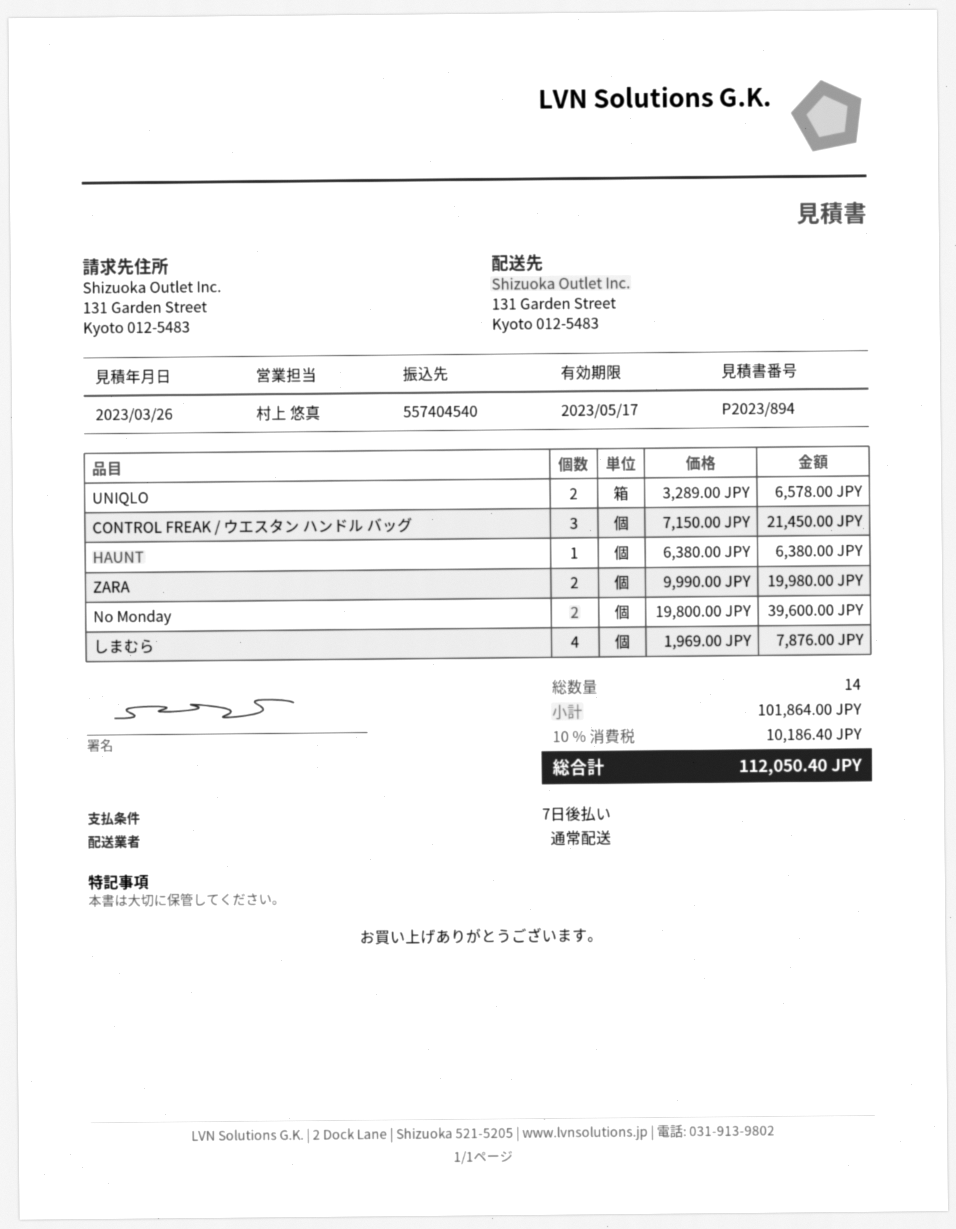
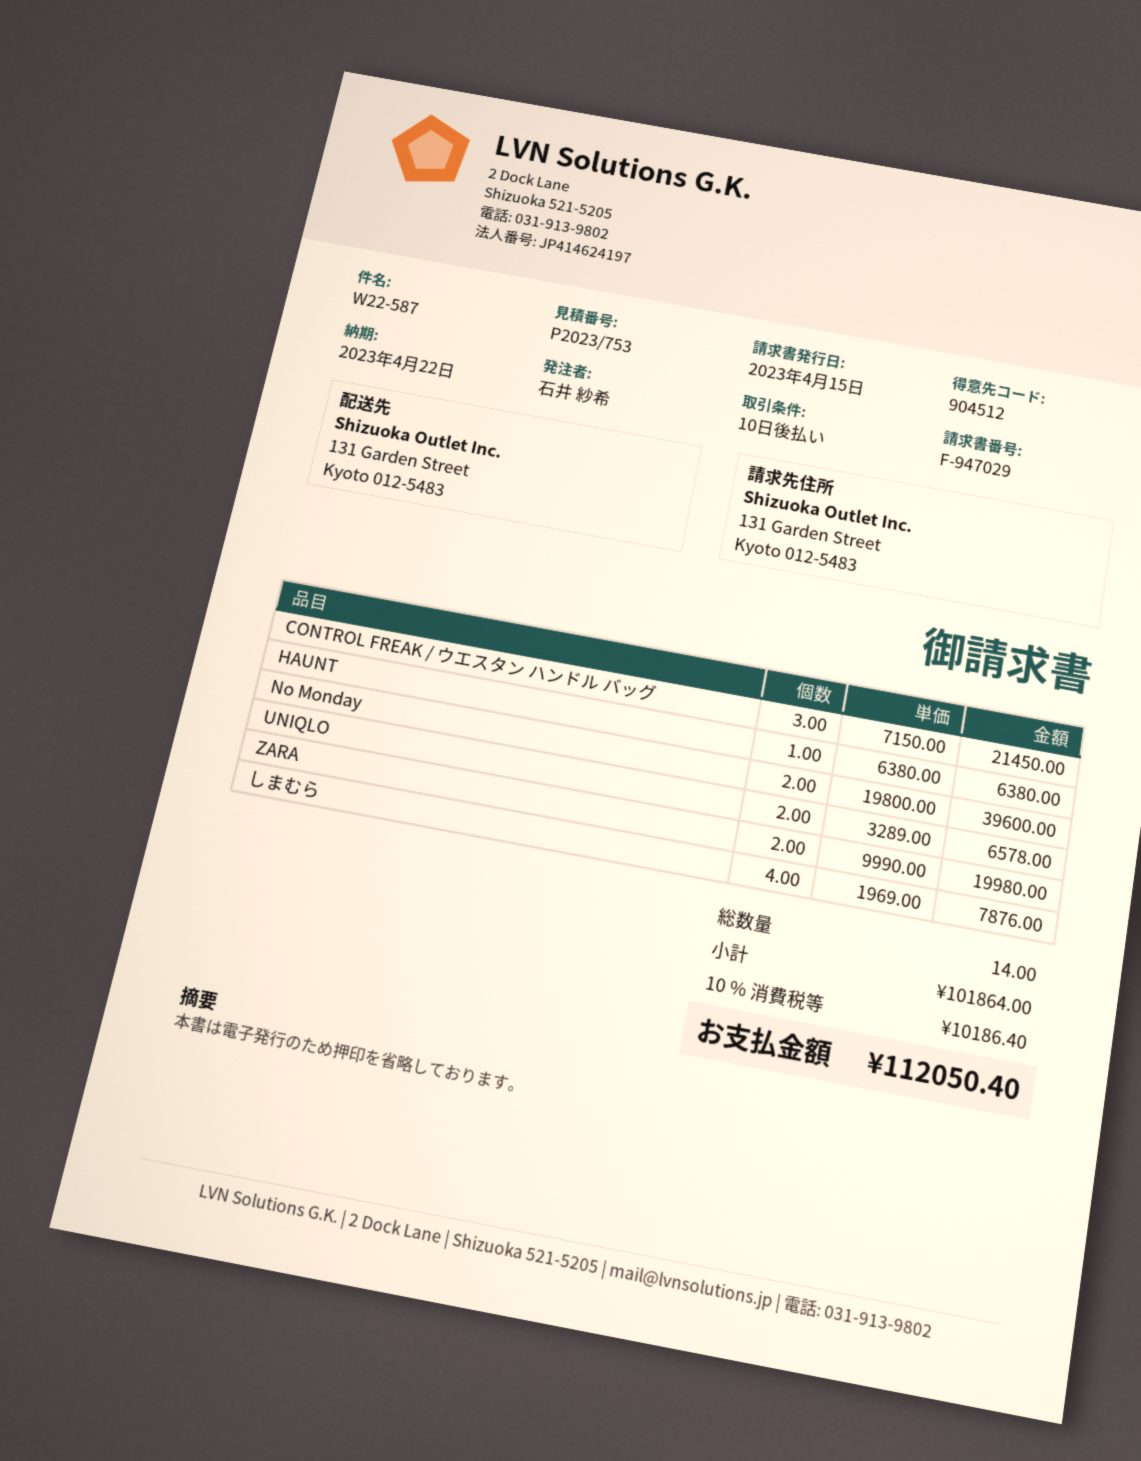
quote number: P2023/894 -> P2023/753
payment terms: 7 days -> 10 days

